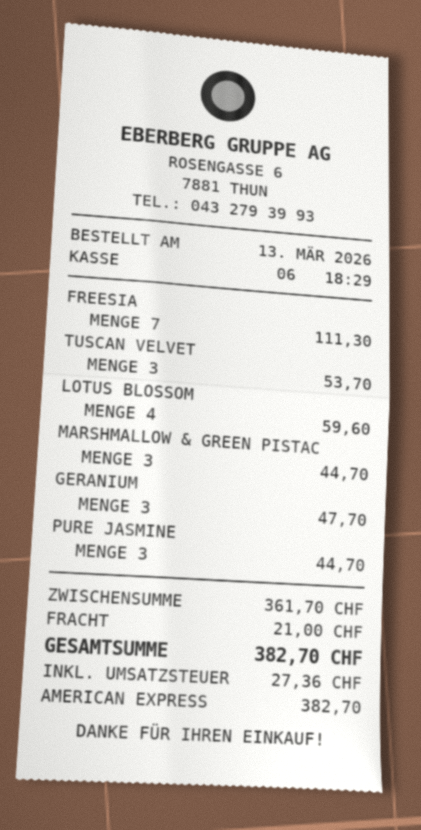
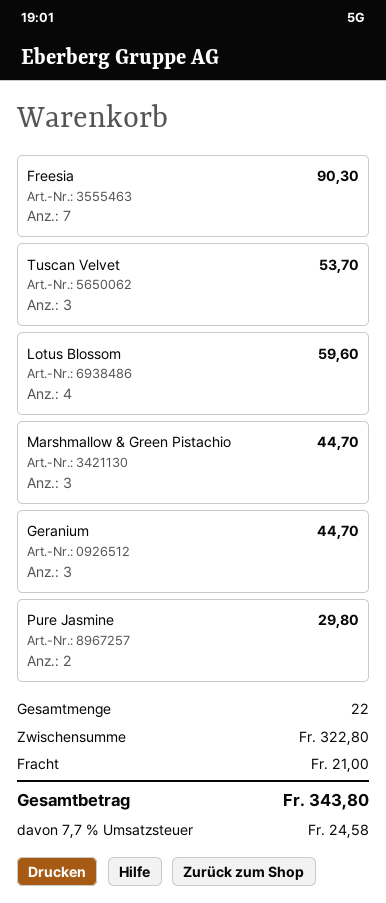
FREESIA: 7 for 111.30 -> 7 for 90.30
GERANIUM: 3 for 47.70 -> 3 for 44.70
PURE JASMINE: 3 for 44.70 -> 2 for 29.80
subtotal: 361.70 -> 322.80
tax: 27.36 -> 24.58
total: 382.70 -> 343.80

